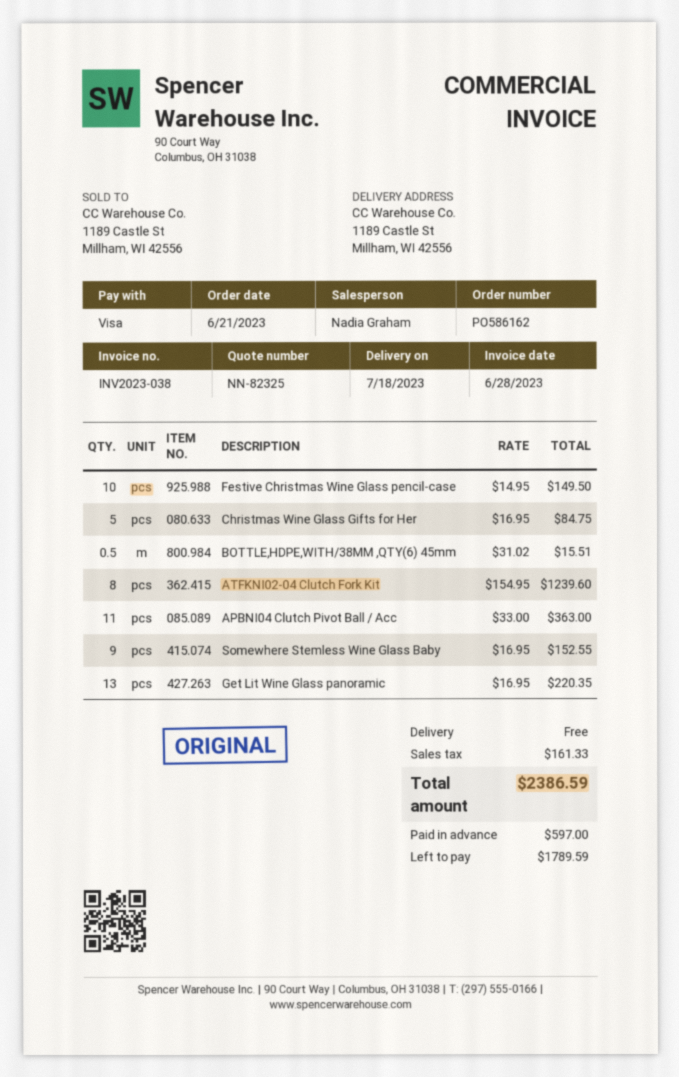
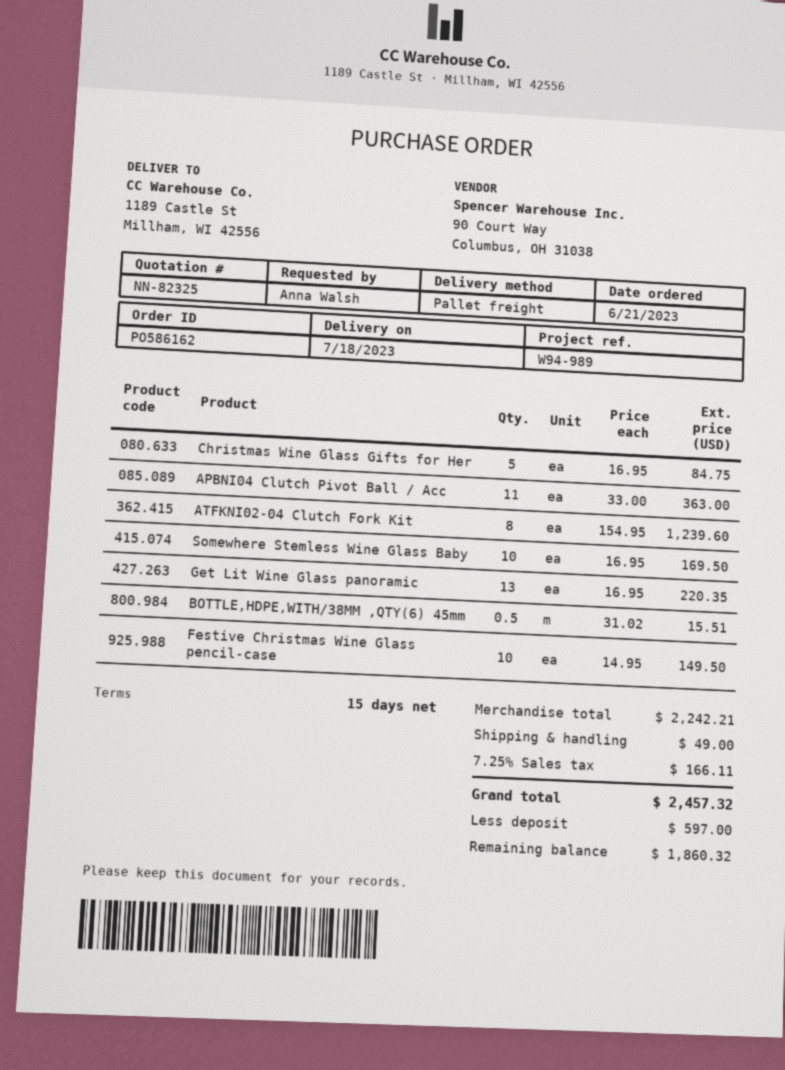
Somewhere Stemless Wine Glass Baby: 9 x 16.95 = 152.55 -> 10 x 16.95 = 169.50
shipping: 0.00 -> 49.00
tax: 161.33 -> 166.11
total: 2386.59 -> 2457.32
balance: 1789.59 -> 1860.32

